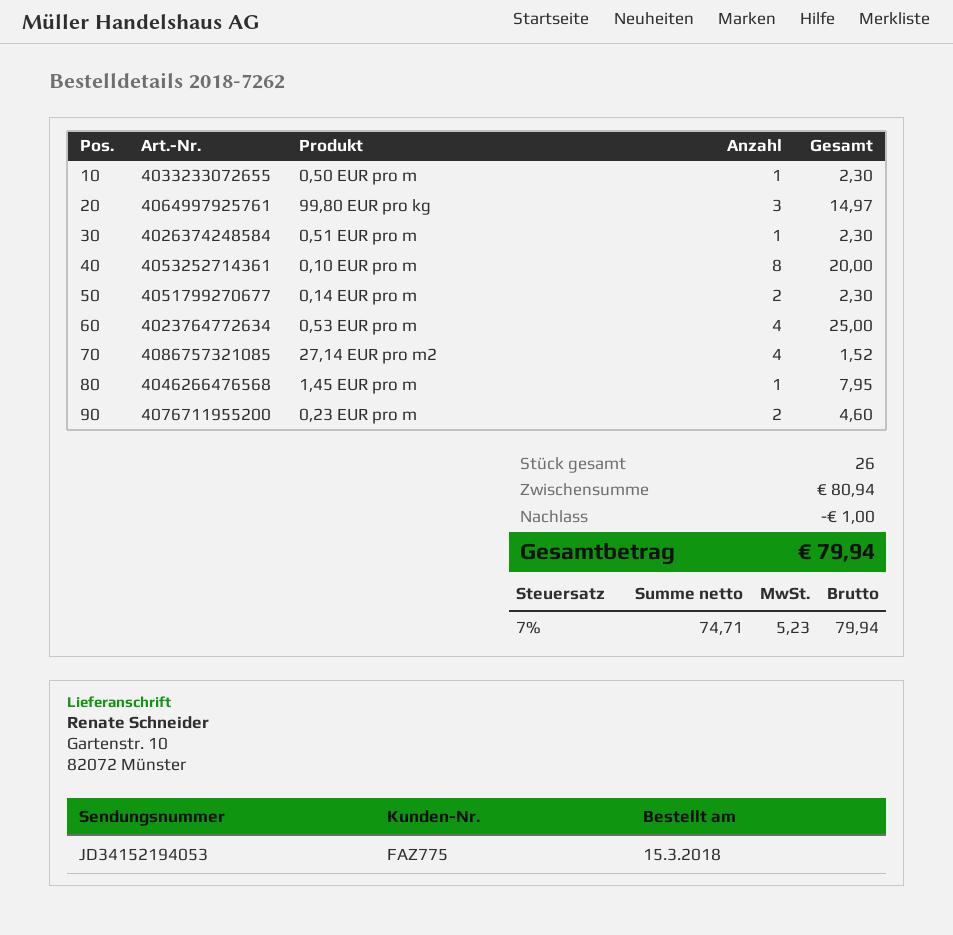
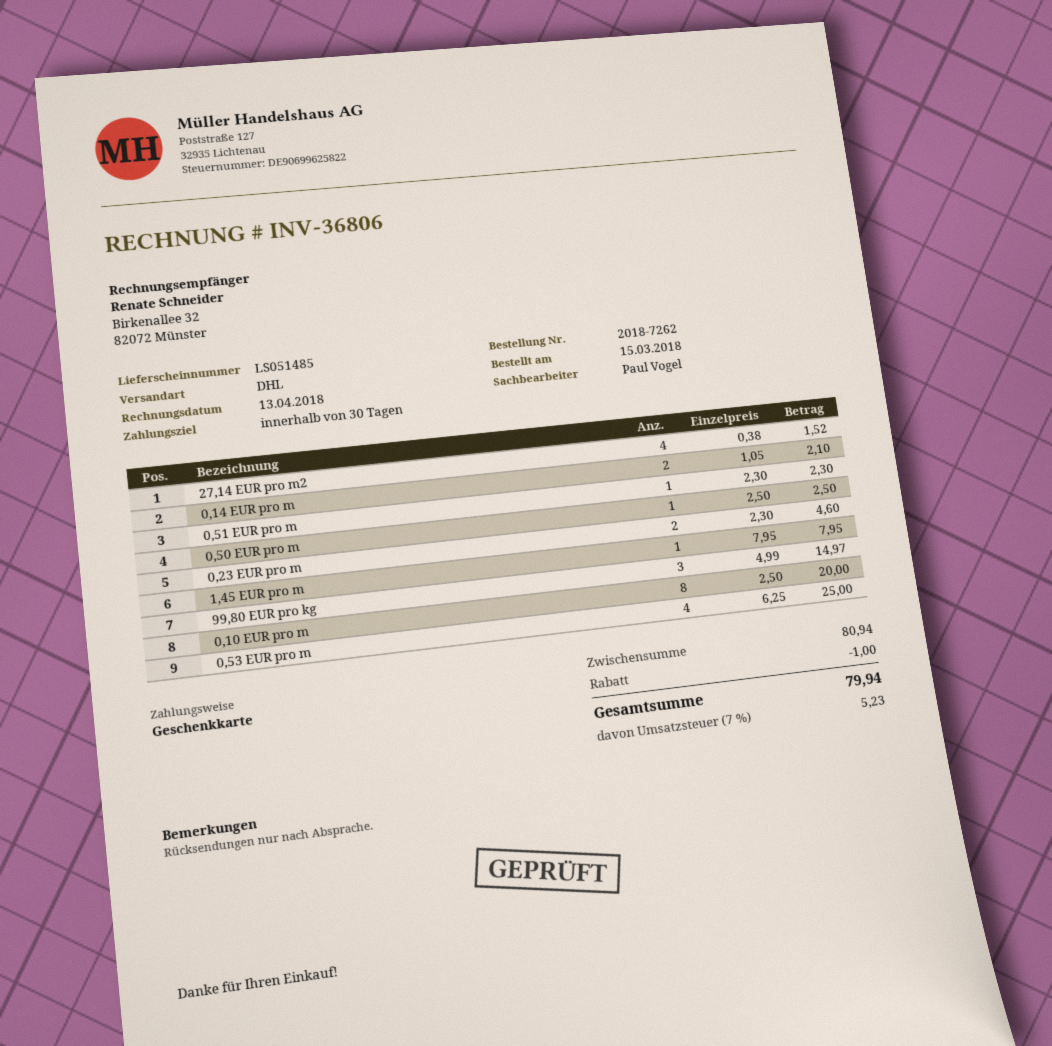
0,50 EUR pro m: 1 for 2.30 -> 1 for 2.50
0,14 EUR pro m: 2 for 2.30 -> 2 for 2.10

